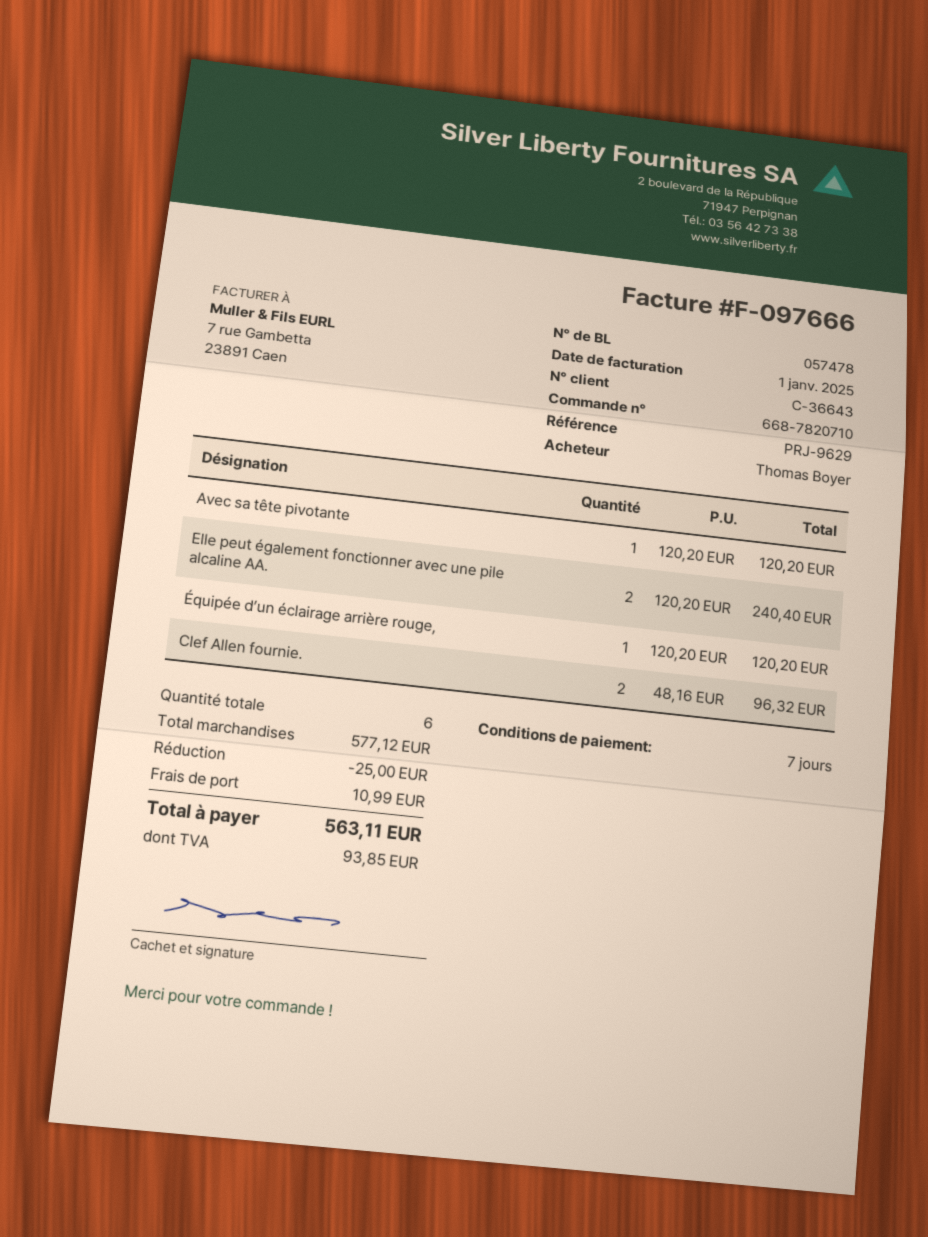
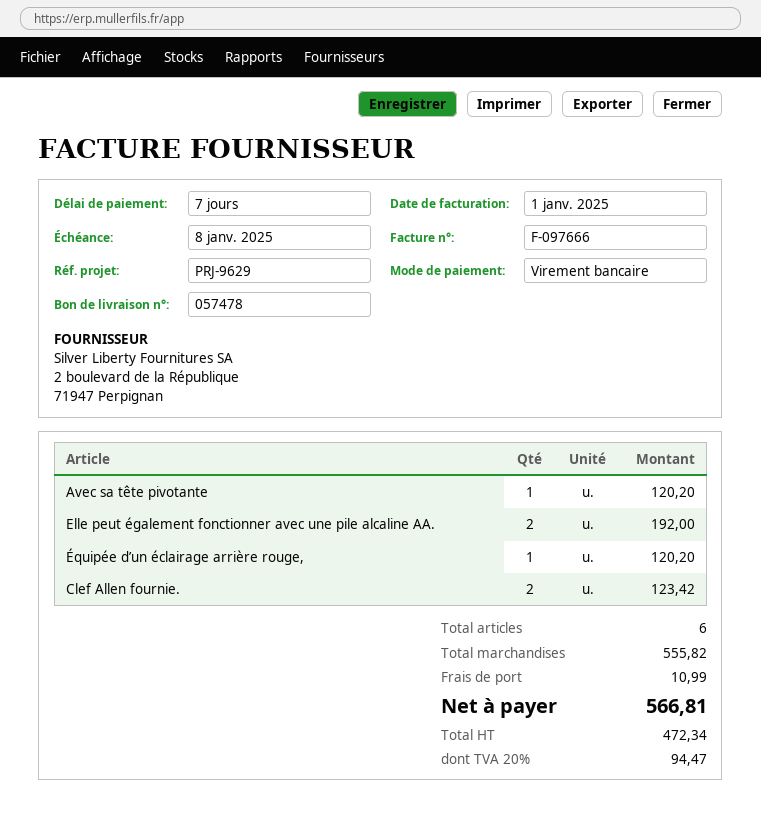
Elle peut également fonctionner avec une pile alcaline AA.: 2 for 240.40 -> 2 for 192.00
Clef Allen fournie.: 2 for 96.32 -> 2 for 123.42
subtotal: 577.12 -> 555.82
discount: 25.00 -> none
tax: 93.85 -> 94.47
total: 563.11 -> 566.81

